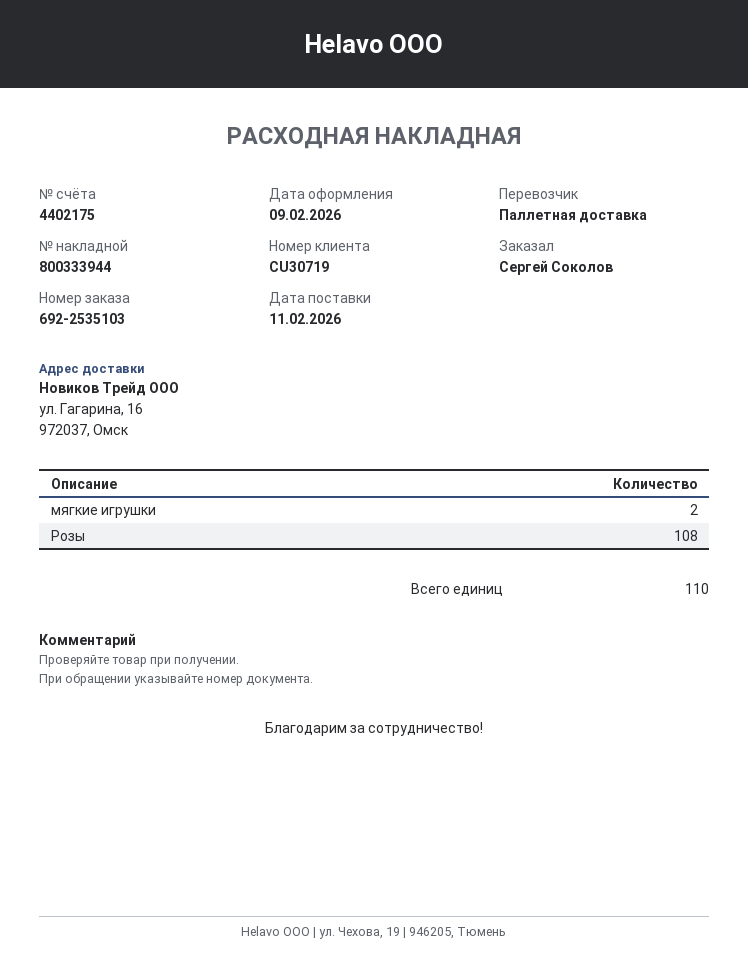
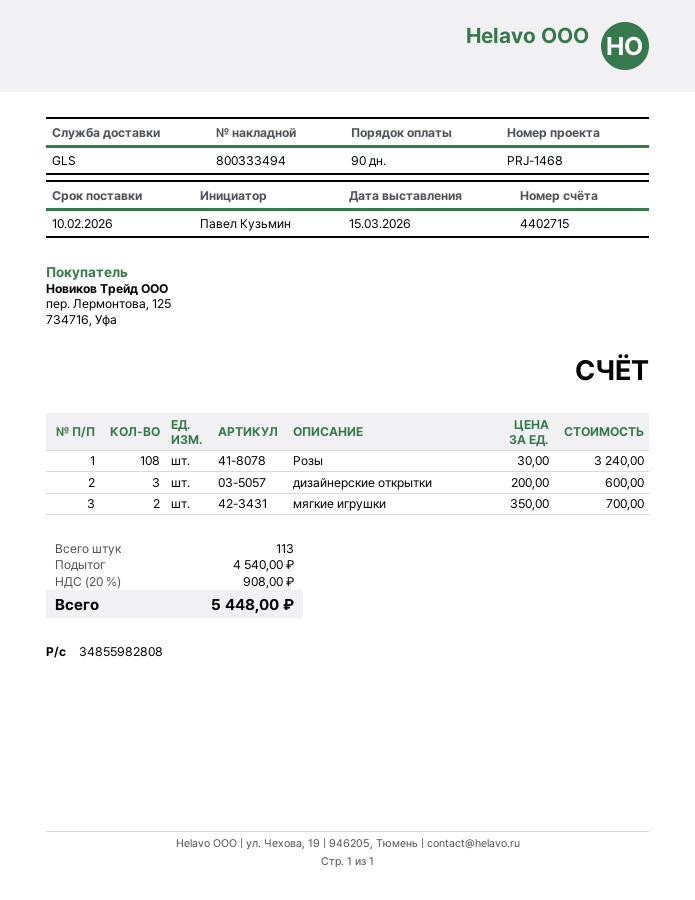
delivery note number: 800333944 -> 800333494
delivery date: 2026-02-11 -> 2026-02-10
invoice number: 4402175 -> 4402715
ordered by: Сергей Соколов -> Павел Кузьмин
shipping method: pallet freight -> GLS
дизайнерские открытки: none -> 3
total quantity: 110 -> 113

